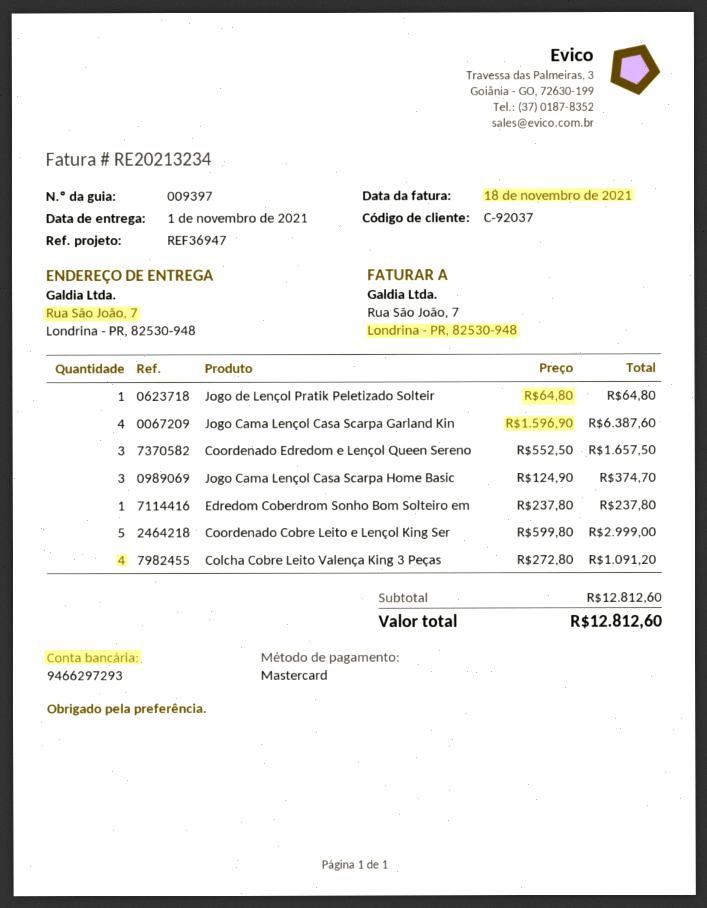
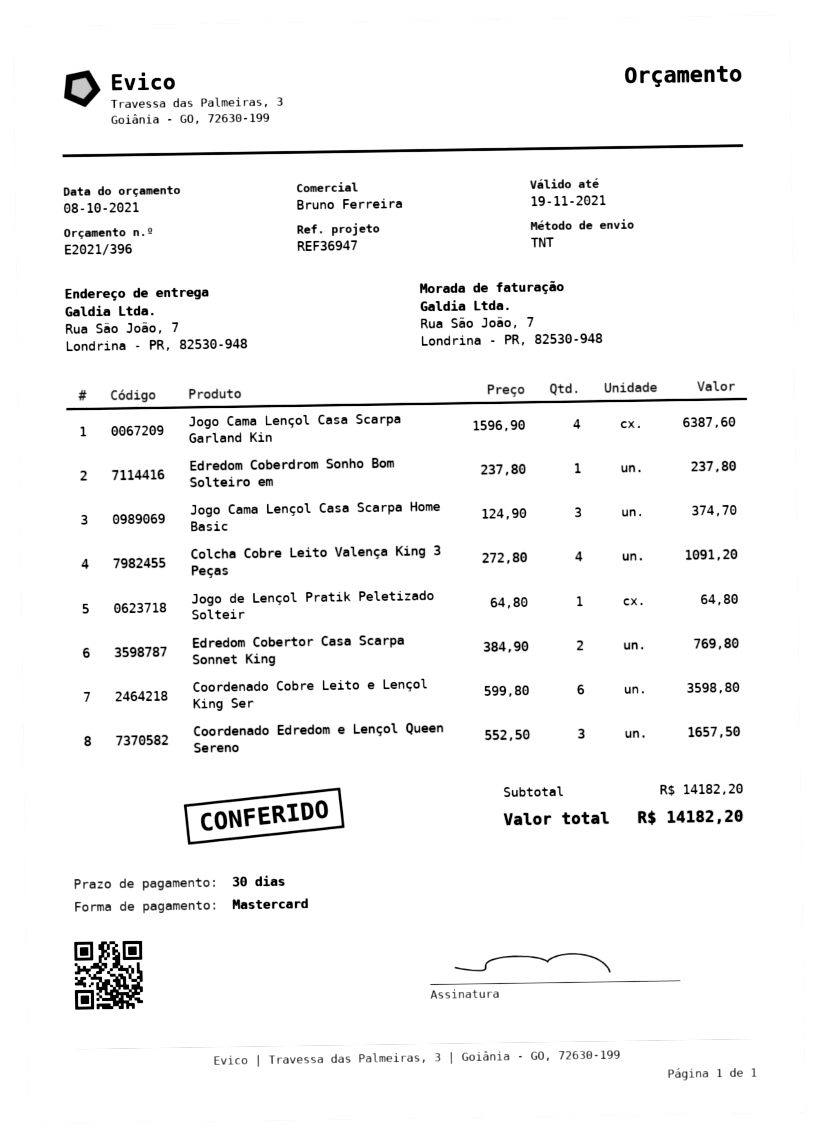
Coordenado Cobre Leito e Lençol King Ser: 5 x 599.80 = 2999.00 -> 6 x 599.80 = 3598.80
Edredom Cobertor Casa Scarpa Sonnet King: none -> 2 x 384.90 = 769.80
subtotal: 12812.60 -> 14182.20
total: 12812.60 -> 14182.20

